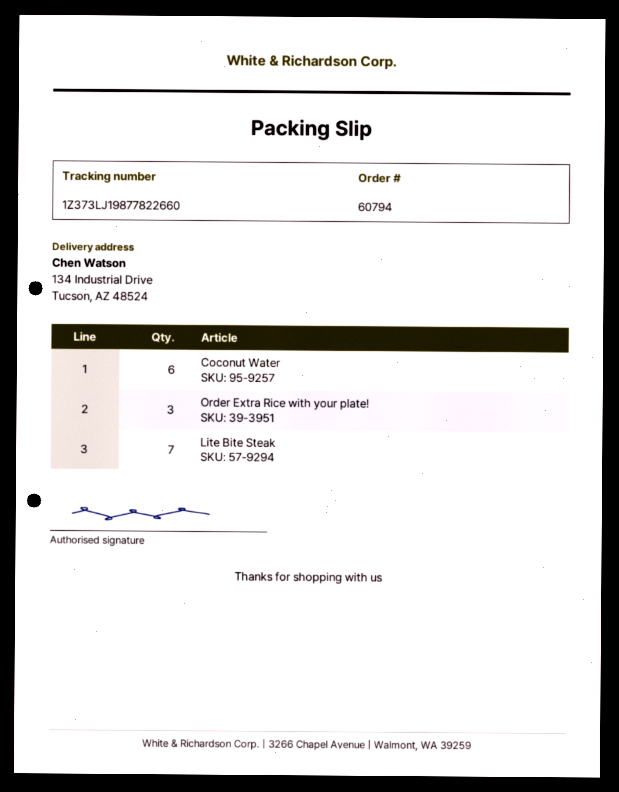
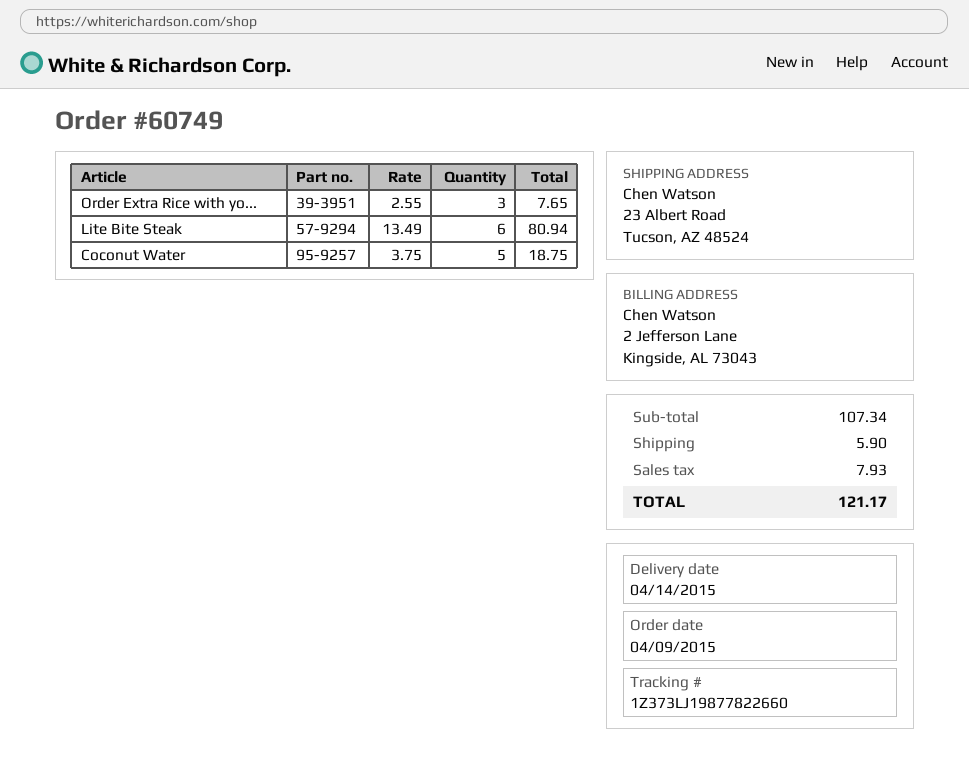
order number: 60794 -> 60749
ship to: 134 Industrial Drive, Tucson, AZ 48524 -> 23 Albert Road, Tucson, AZ 48524
Coconut Water: 6 -> 5
Lite Bite Steak: 7 -> 6

